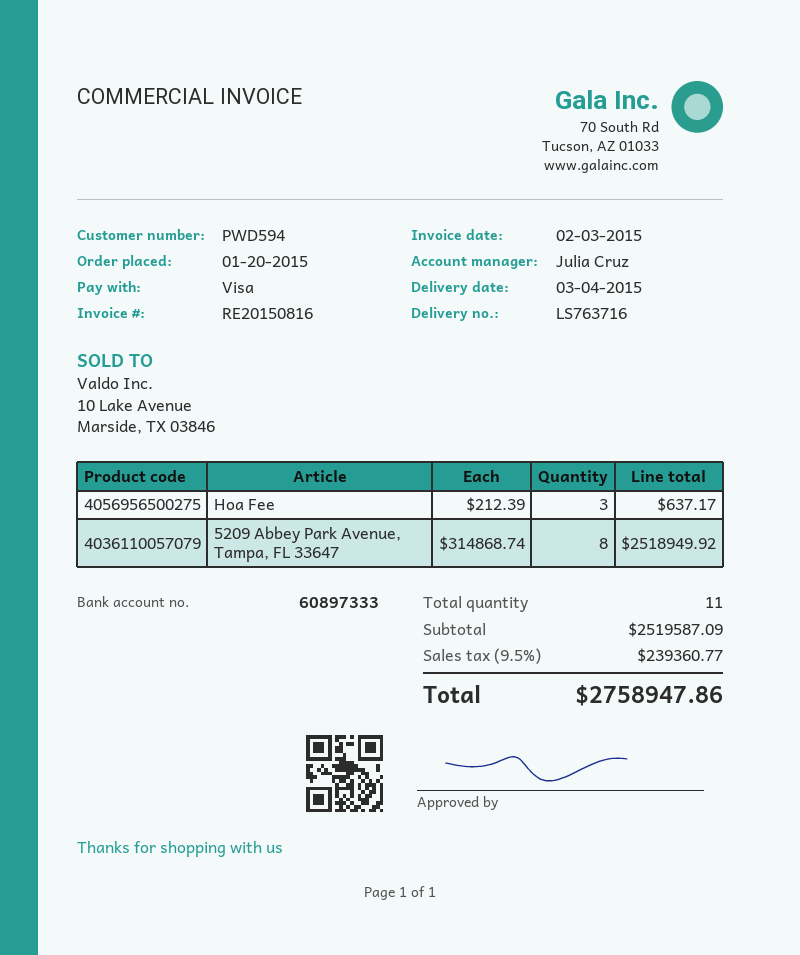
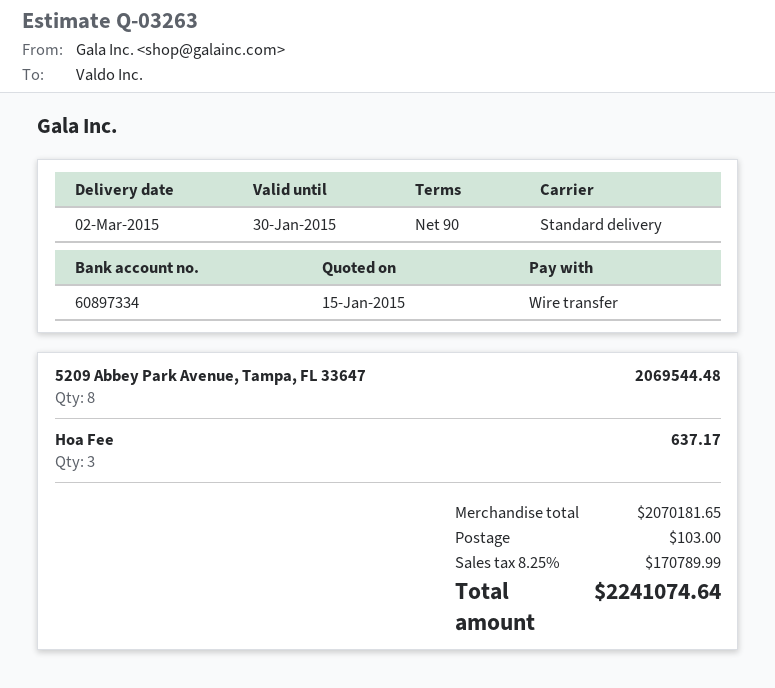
delivery date: 2015-03-04 -> 2015-03-02
payment method: Visa -> bank transfer
bank account: 60897333 -> 60897334
5209 Abbey Park Avenue, Tampa, FL 33647: 8 for 2518949.92 -> 8 for 2069544.48
subtotal: 2519587.09 -> 2070181.65
shipping: none -> 103.00
tax: 9.5% = 239360.77 -> 8.25% = 170789.99
total: 2758947.86 -> 2241074.64

